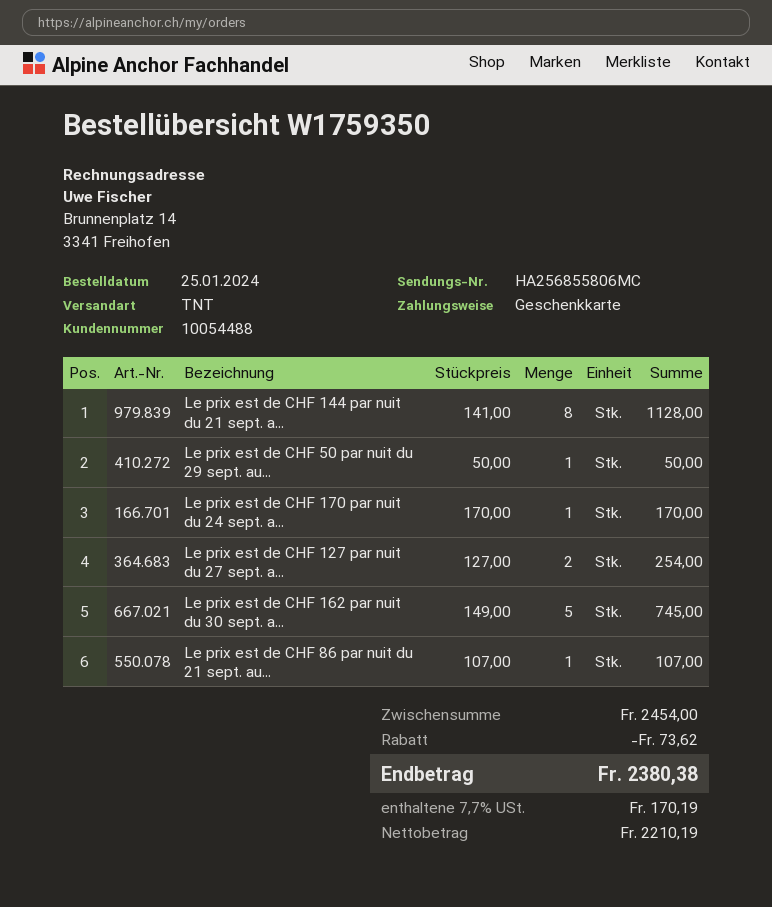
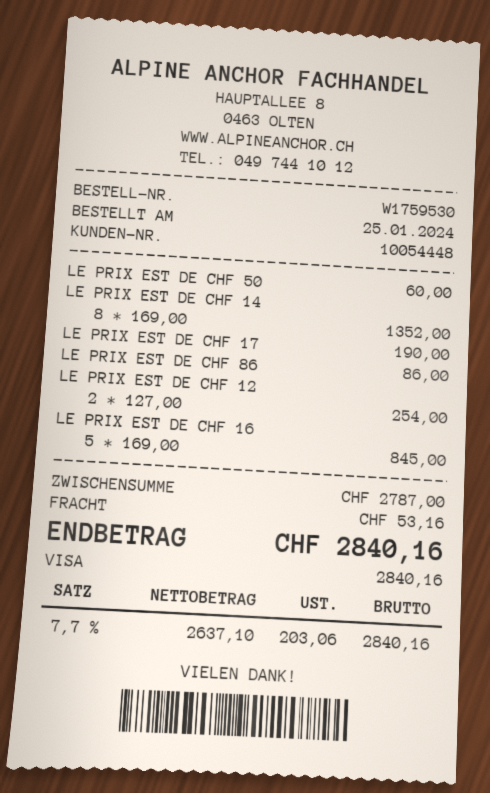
order number: W1759350 -> W1759530
customer number: 10054488 -> 10054448
payment method: gift card -> Visa
Le prix est de CHF 144 par nuit du 21 sept. a...: 8 x 141.00 = 1128.00 -> 8 x 169.00 = 1352.00
Le prix est de CHF 50 par nuit du 29 sept. au...: 1 x 50.00 = 50.00 -> 1 x 60.00 = 60.00
Le prix est de CHF 170 par nuit du 24 sept. a...: 1 x 170.00 = 170.00 -> 1 x 190.00 = 190.00
Le prix est de CHF 162 par nuit du 30 sept. a...: 5 x 149.00 = 745.00 -> 5 x 169.00 = 845.00
Le prix est de CHF 86 par nuit du 21 sept. au...: 1 x 107.00 = 107.00 -> 1 x 86.00 = 86.00
subtotal: 2454.00 -> 2787.00
discount: 73.62 -> none
shipping: none -> 53.16
net: 2210.19 -> 2637.10
tax: 7.7% = 170.19 -> 7.7% = 203.06
total: 2380.38 -> 2840.16

